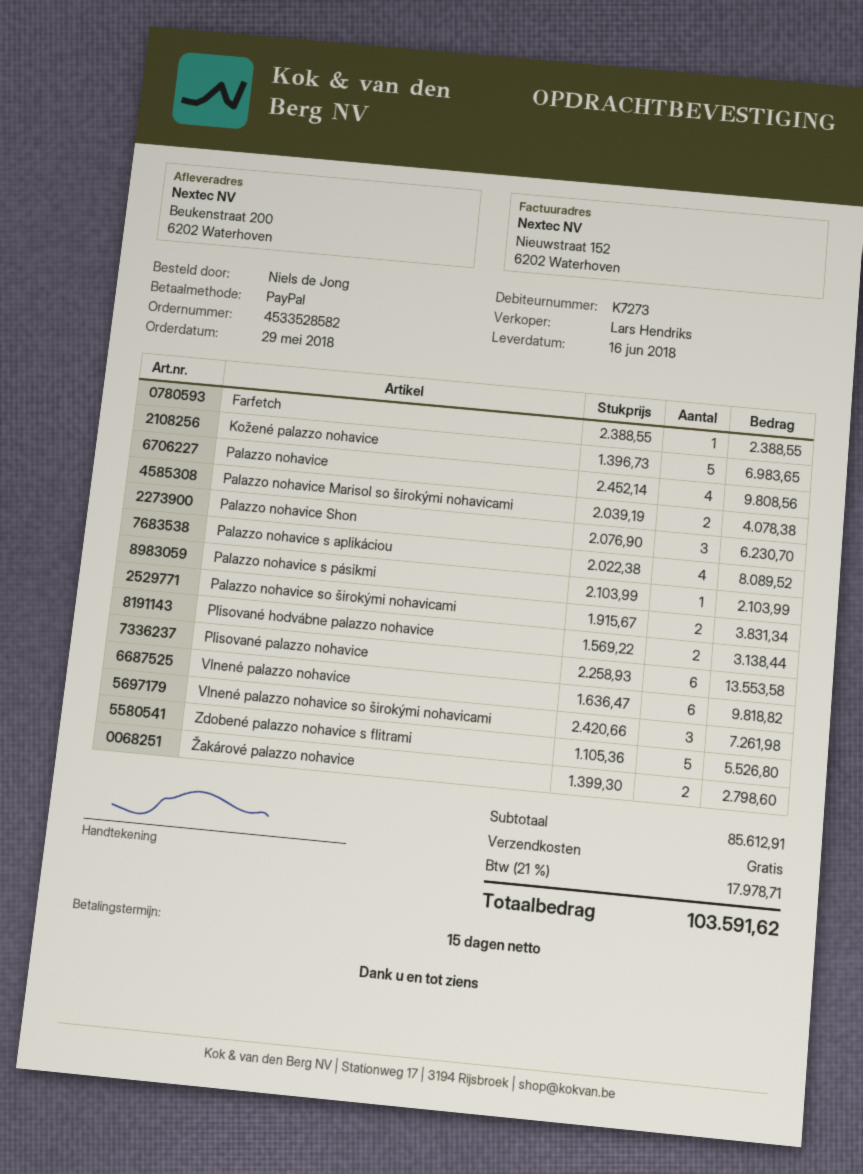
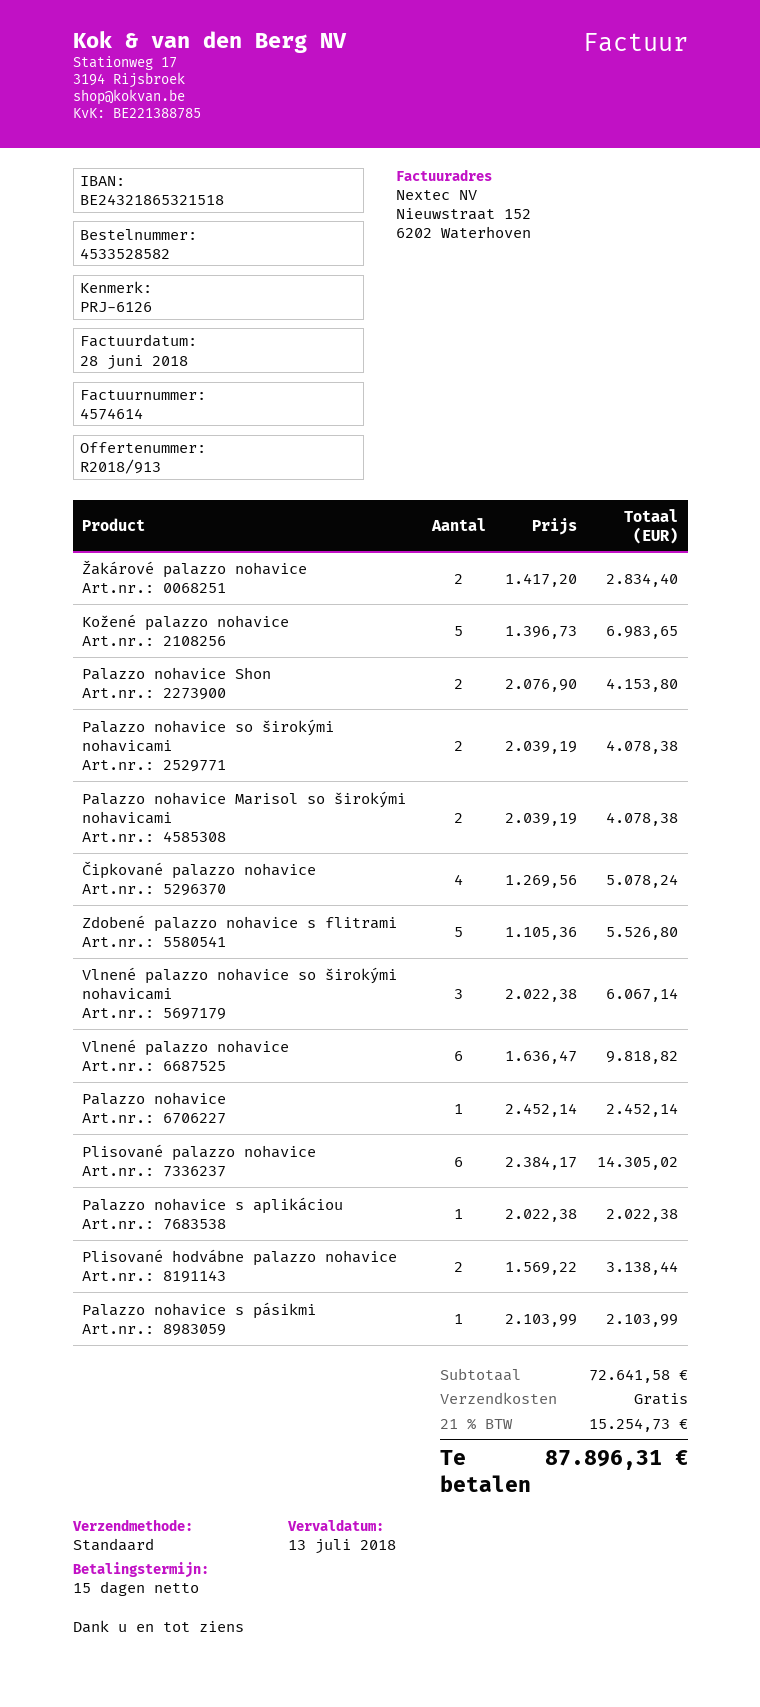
Farfetch: 1 x 2388.55 = 2388.55 -> none
Palazzo nohavice: 4 x 2452.14 = 9808.56 -> 1 x 2452.14 = 2452.14
Palazzo nohavice Shon: 3 x 2076.90 = 6230.70 -> 2 x 2076.90 = 4153.80
Palazzo nohavice s aplikáciou: 4 x 2022.38 = 8089.52 -> 1 x 2022.38 = 2022.38
Palazzo nohavice so širokými nohavicami: 2 x 1915.67 = 3831.34 -> 2 x 2039.19 = 4078.38
Plisované palazzo nohavice: 6 x 2258.93 = 13553.58 -> 6 x 2384.17 = 14305.02
Vlnené palazzo nohavice so širokými nohavicami: 3 x 2420.66 = 7261.98 -> 3 x 2022.38 = 6067.14
Žakárové palazzo nohavice: 2 x 1399.30 = 2798.60 -> 2 x 1417.20 = 2834.40
Čipkované palazzo nohavice: none -> 4 x 1269.56 = 5078.24
subtotal: 85612.91 -> 72641.58
tax: 21% = 17978.71 -> 21% = 15254.73
total: 103591.62 -> 87896.31

